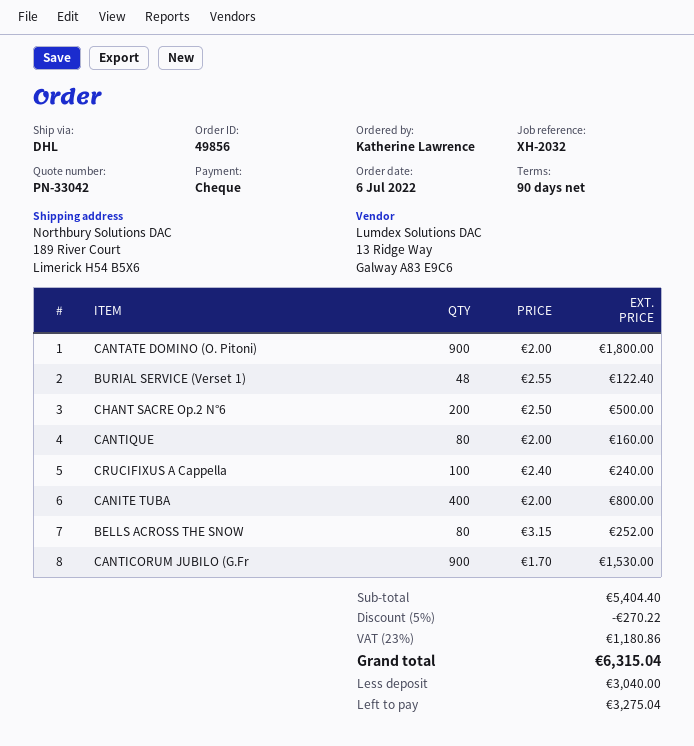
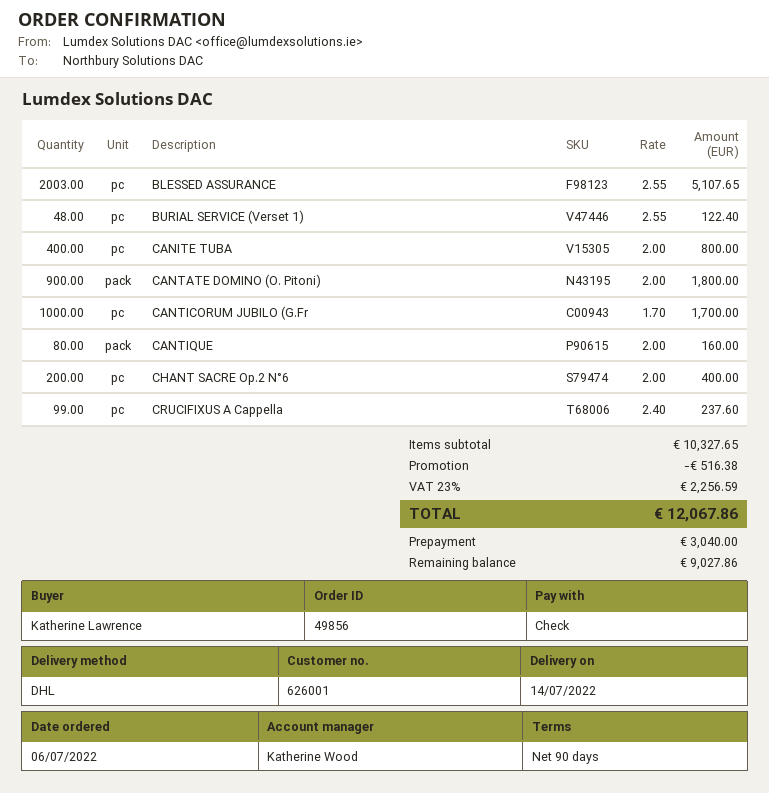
CHANT SACRE Op.2 N°6: 200 x 2.50 = 500.00 -> 200 x 2.00 = 400.00
CRUCIFIXUS A Cappella: 100 x 2.40 = 240.00 -> 99 x 2.40 = 237.60
BELLS ACROSS THE SNOW: 80 x 3.15 = 252.00 -> none
CANTICORUM JUBILO (G.Fr: 900 x 1.70 = 1530.00 -> 1000 x 1.70 = 1700.00
BLESSED ASSURANCE: none -> 2003 x 2.55 = 5107.65
subtotal: 5404.40 -> 10327.65
discount: 270.22 -> 516.38
tax: 23% = 1180.86 -> 23% = 2256.59
total: 6315.04 -> 12067.86
balance: 3275.04 -> 9027.86

